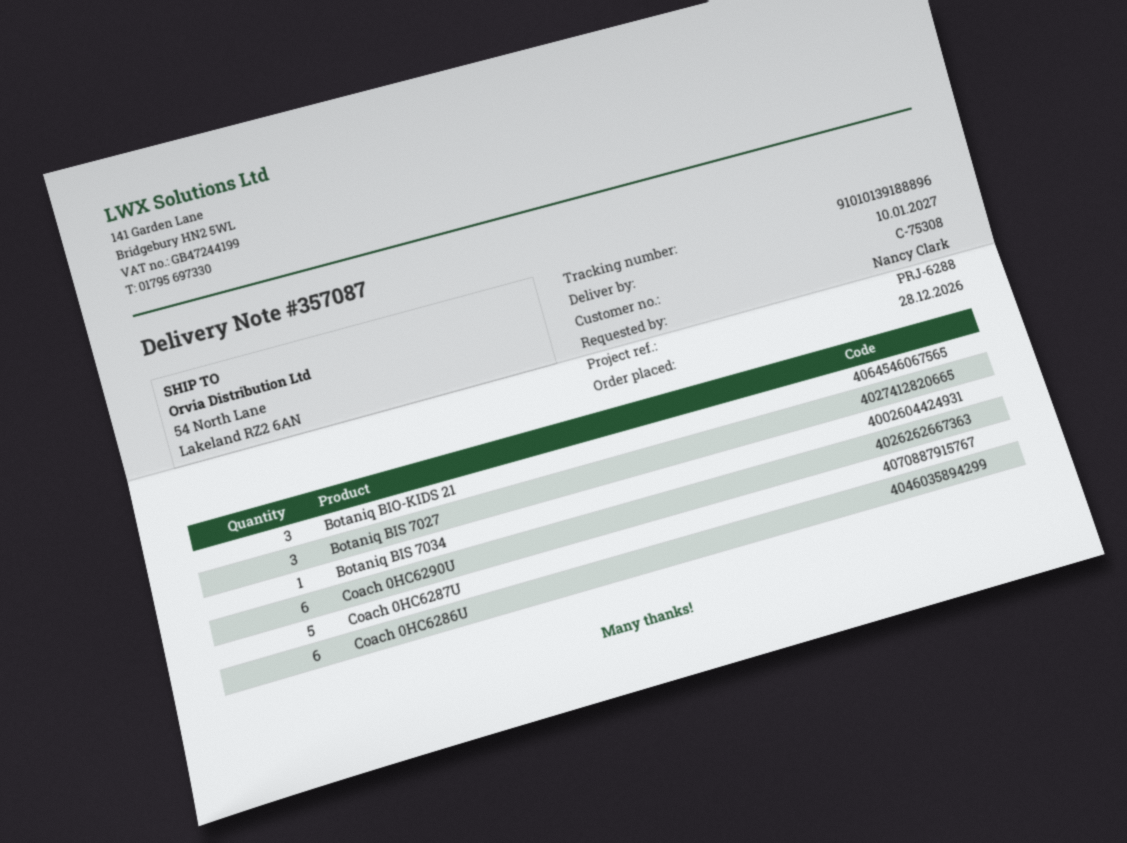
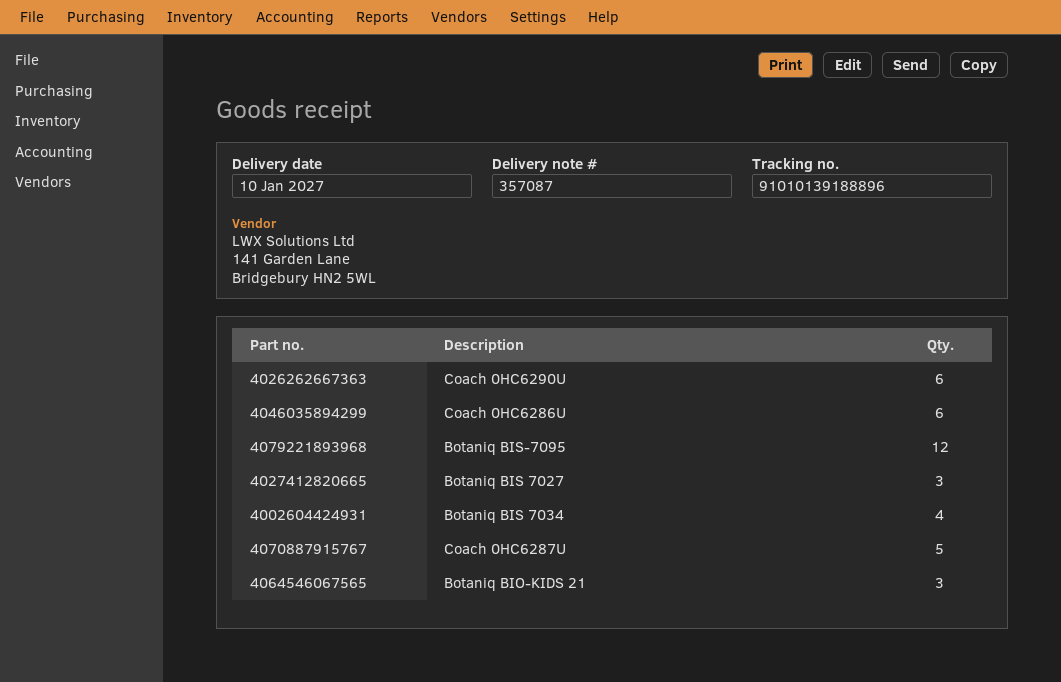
Botaniq BIS 7034: 1 -> 4
Botaniq BIS-7095: none -> 12

